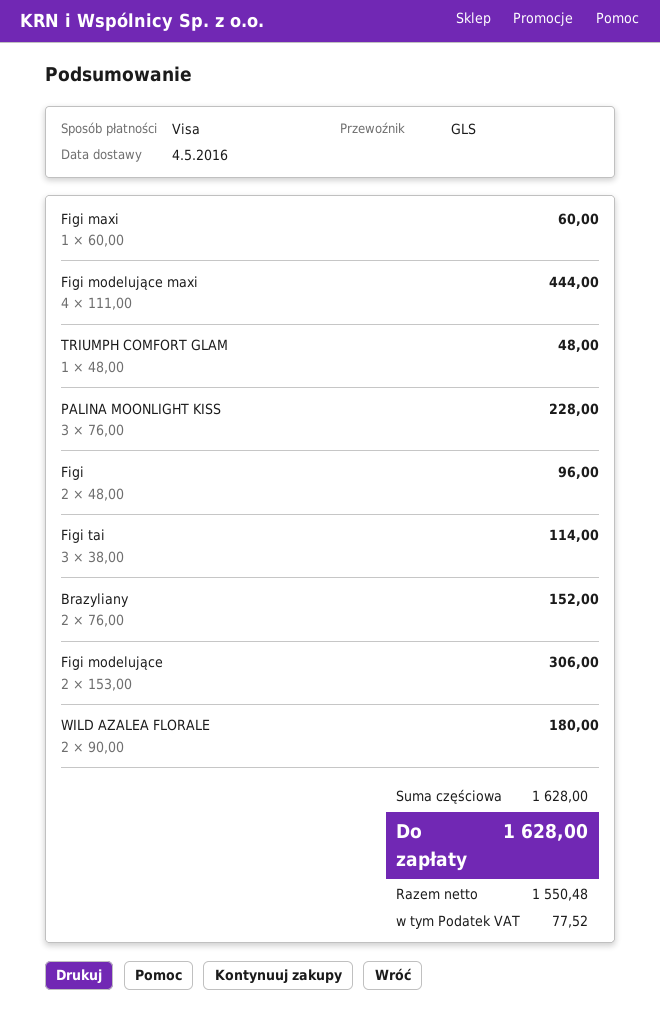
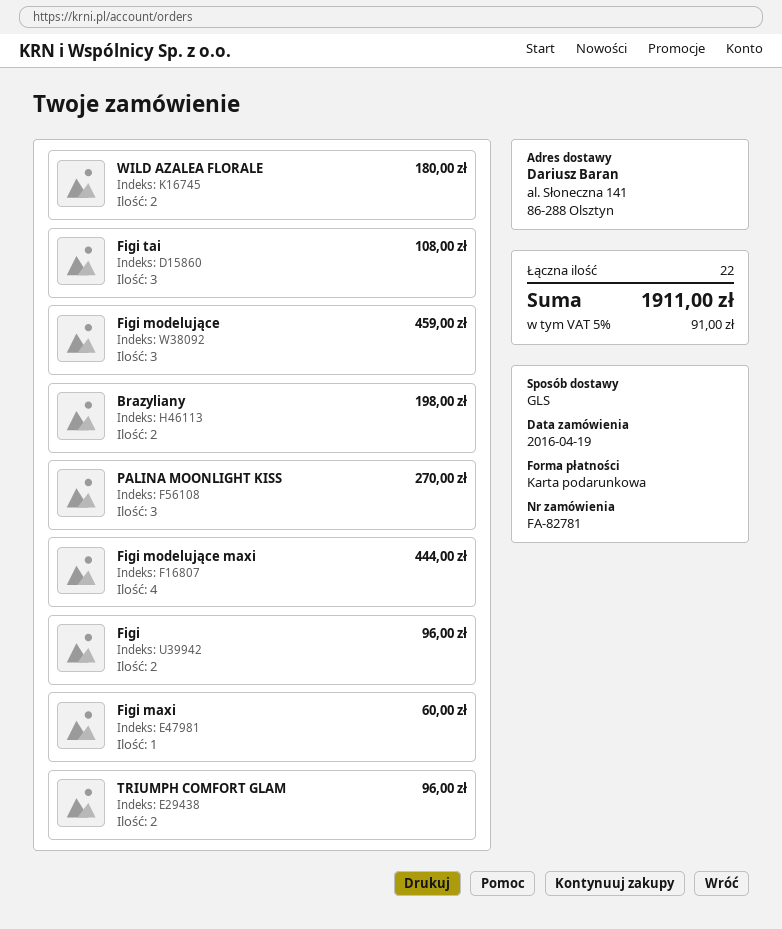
payment method: Visa -> gift card
TRIUMPH COMFORT GLAM: 1 for 48.00 -> 2 for 96.00
PALINA MOONLIGHT KISS: 3 for 228.00 -> 3 for 270.00
Figi tai: 3 for 114.00 -> 3 for 108.00
Brazyliany: 2 for 152.00 -> 2 for 198.00
Figi modelujące: 2 for 306.00 -> 3 for 459.00
tax: 77.52 -> 91.00
total: 1628.00 -> 1911.00

